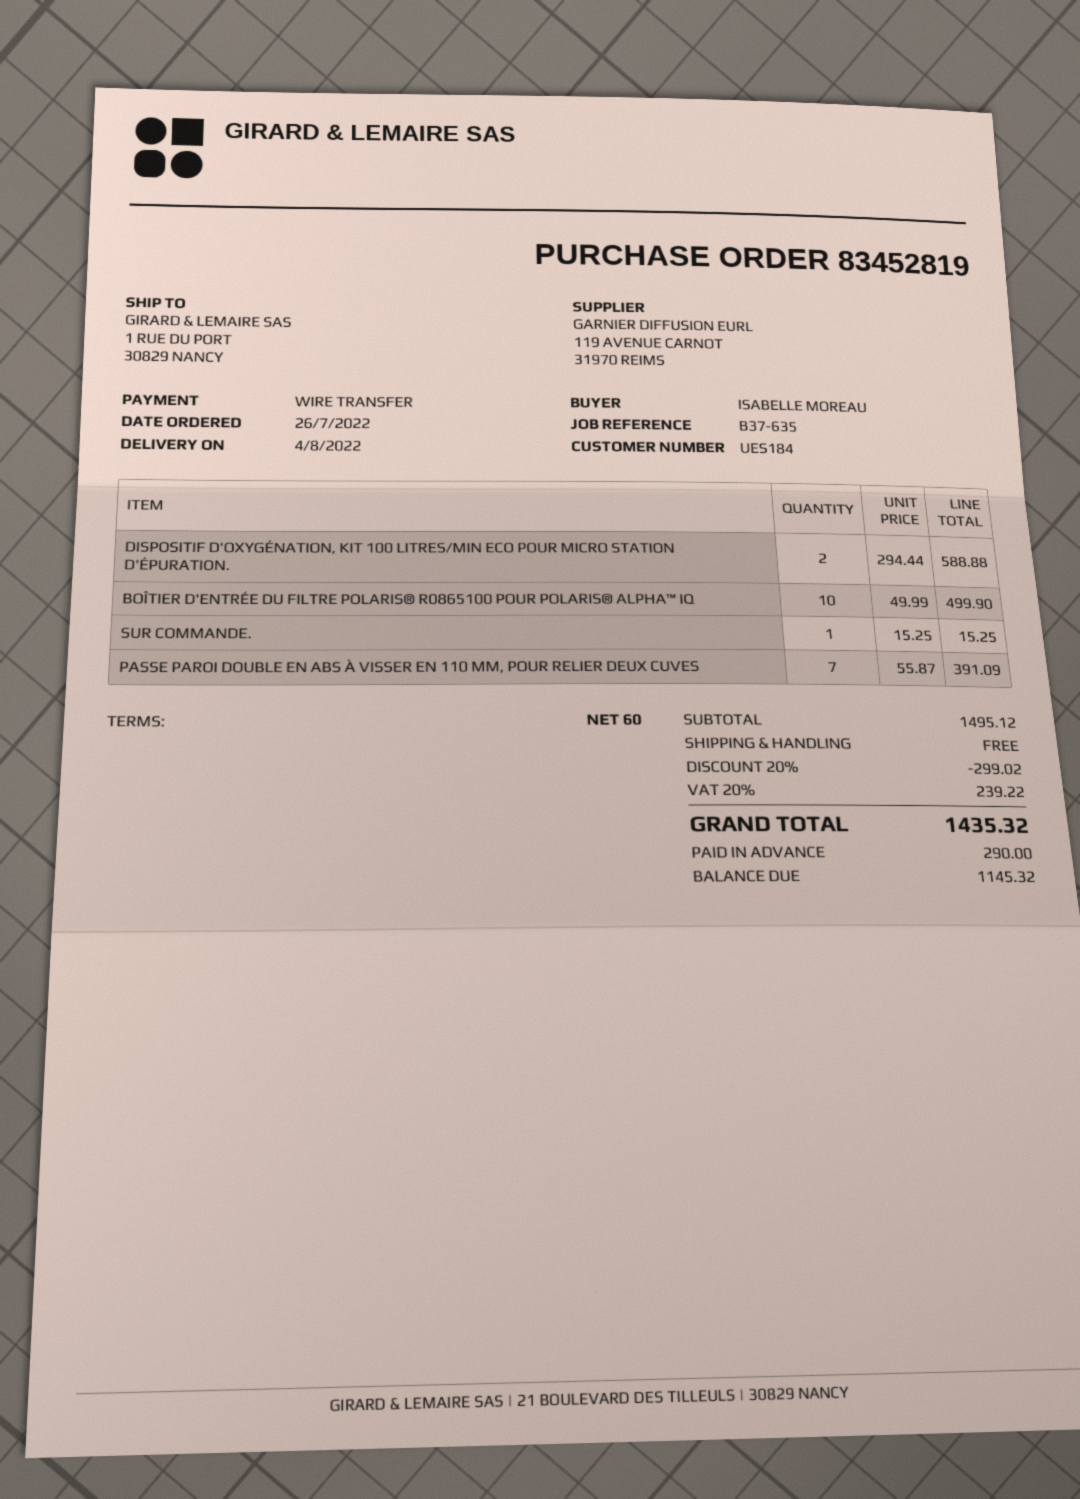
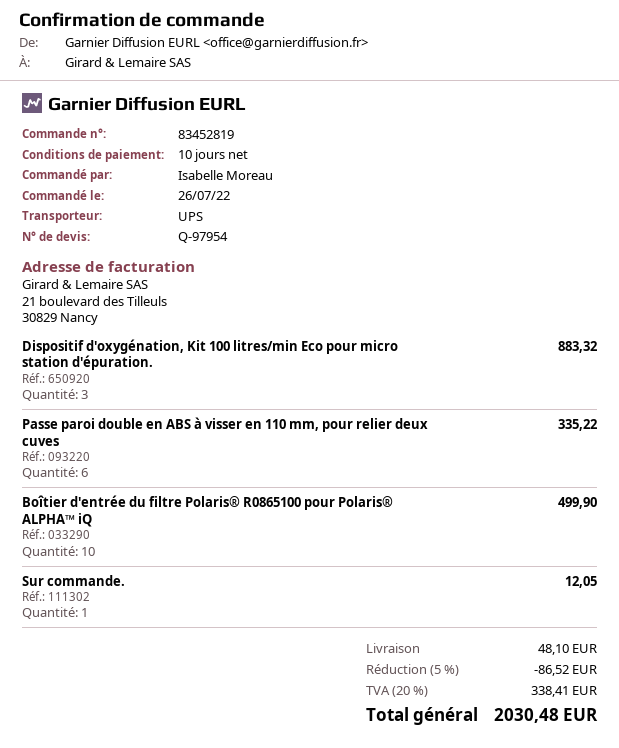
payment terms: 60 days -> 10 days
DISPOSITIF D'OXYGÉNATION, KIT 100 LITRES/MIN ECO POUR MICRO STATION D'ÉPURATION.: 2 for 588.88 -> 3 for 883.32
SUR COMMANDE.: 1 for 15.25 -> 1 for 12.05
PASSE PAROI DOUBLE EN ABS À VISSER EN 110 MM, POUR RELIER DEUX CUVES: 7 for 391.09 -> 6 for 335.22
discount: 20% = 299.02 -> 5% = 86.52
shipping: 0.00 -> 48.10
tax: 20% = 239.22 -> 20% = 338.41
total: 1435.32 -> 2030.48

